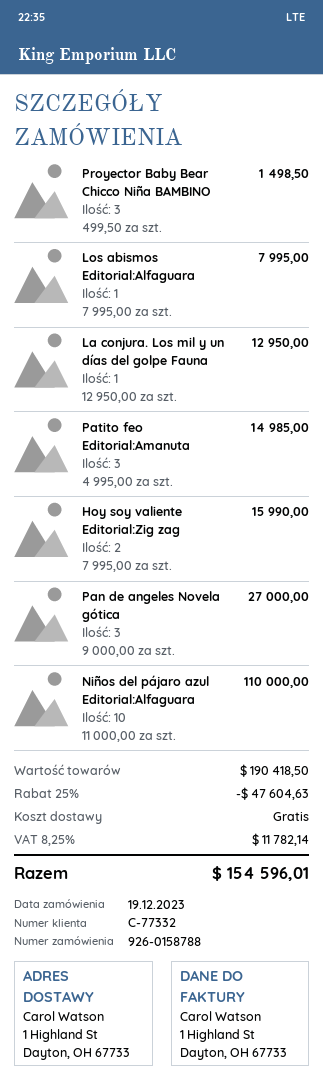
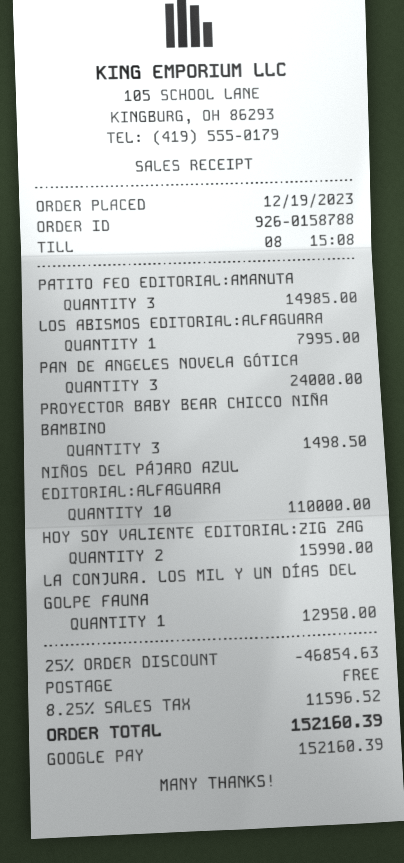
Pan de angeles Novela gótica: 3 for 27000.00 -> 3 for 24000.00
discount: 25% = 47604.63 -> 25% = 46854.63
tax: 8.25% = 11782.14 -> 8.25% = 11596.52
total: 154596.01 -> 152160.39

